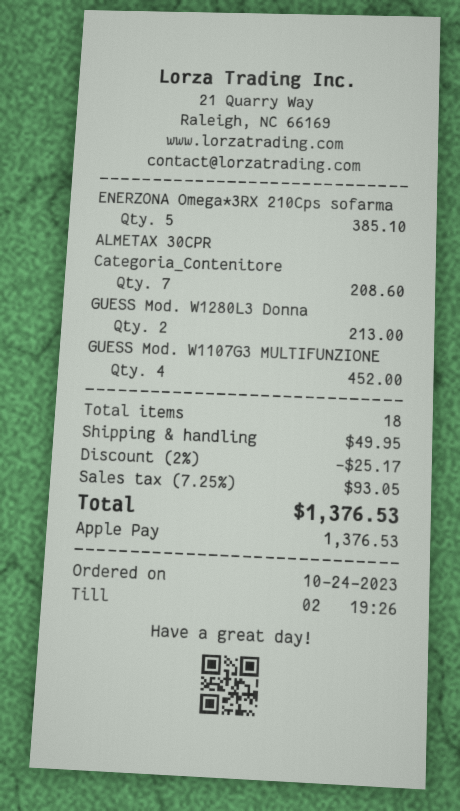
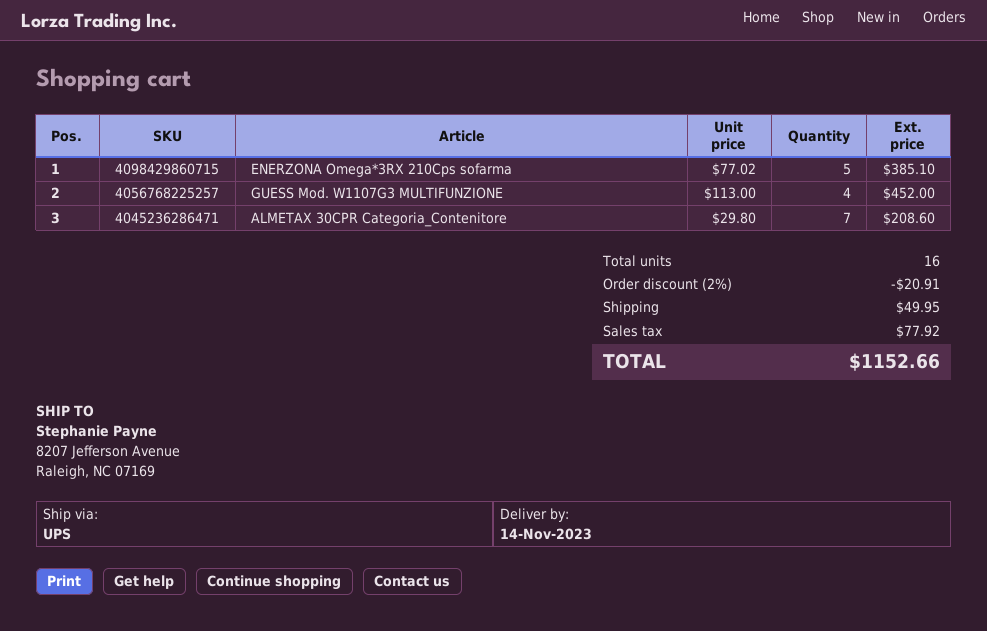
GUESS Mod. W1280L3 Donna: 2 for 213.00 -> none
total quantity: 18 -> 16
discount: 2% = 25.17 -> 2% = 20.91
tax: 93.05 -> 77.92
total: 1376.53 -> 1152.66

